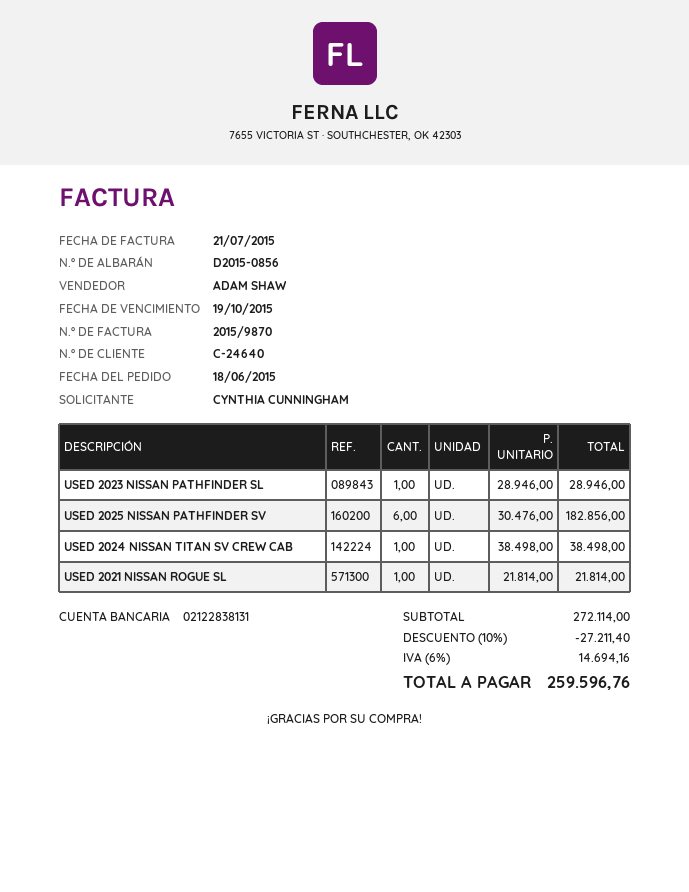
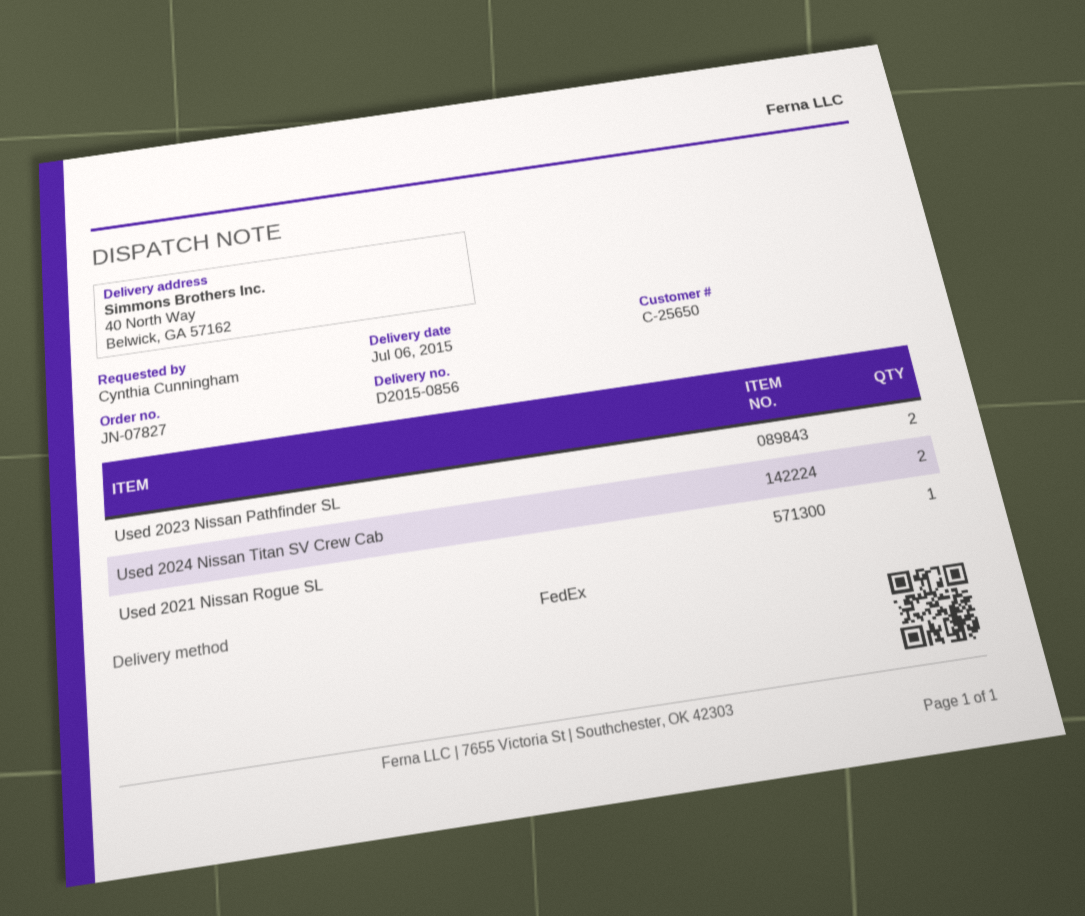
customer number: C-24640 -> C-25650
USED 2023 NISSAN PATHFINDER SL: 1 -> 2
USED 2025 NISSAN PATHFINDER SV: 6 -> none
USED 2024 NISSAN TITAN SV CREW CAB: 1 -> 2

